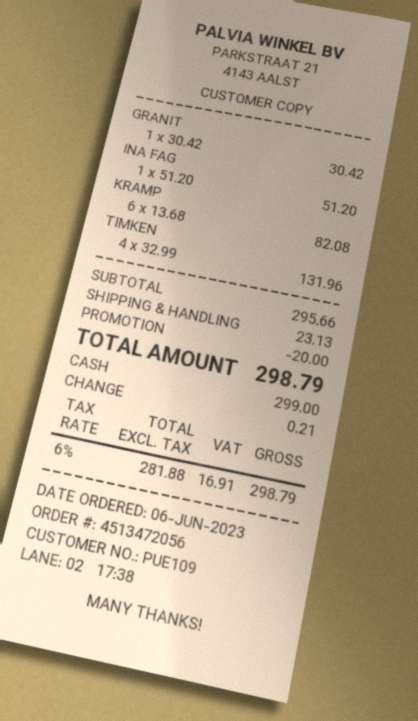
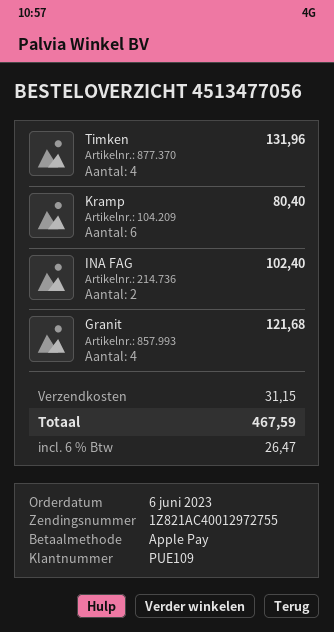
order number: 4513472056 -> 4513477056
payment method: cash -> Apple Pay
GRANIT: 1 for 30.42 -> 4 for 121.68
INA FAG: 1 for 51.20 -> 2 for 102.40
KRAMP: 6 for 82.08 -> 6 for 80.40
discount: 20.00 -> none
shipping: 23.13 -> 31.15
tax: 6% = 16.91 -> 6% = 26.47
total: 298.79 -> 467.59

